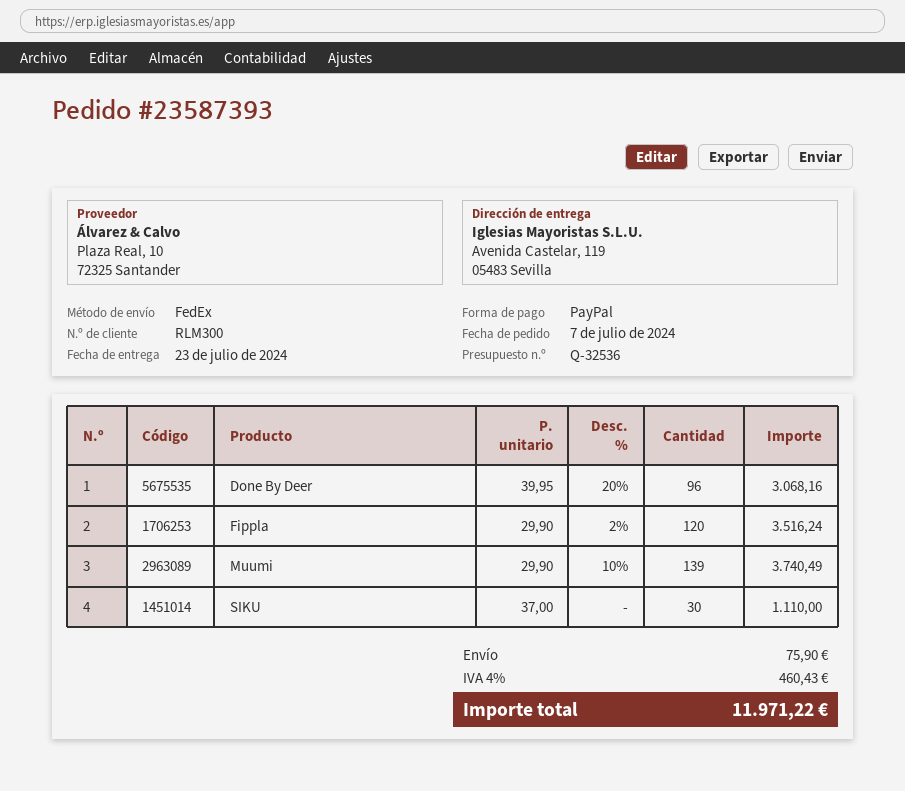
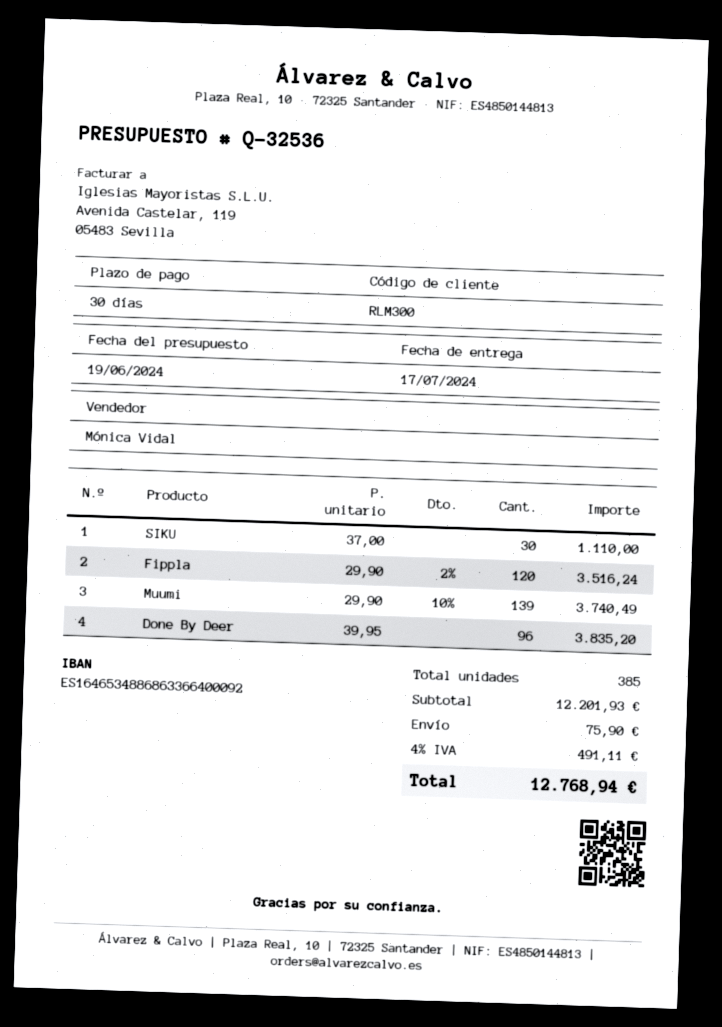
delivery date: 2024-07-23 -> 2024-07-17
Done By Deer: 96 x 39.95 - 20% = 3068.16 -> 96 x 39.95 = 3835.20
tax: 4% = 460.43 -> 4% = 491.11
total: 11971.22 -> 12768.94

